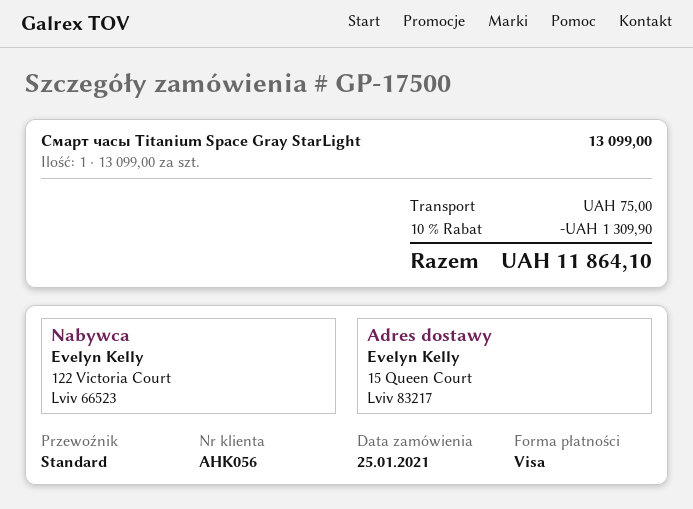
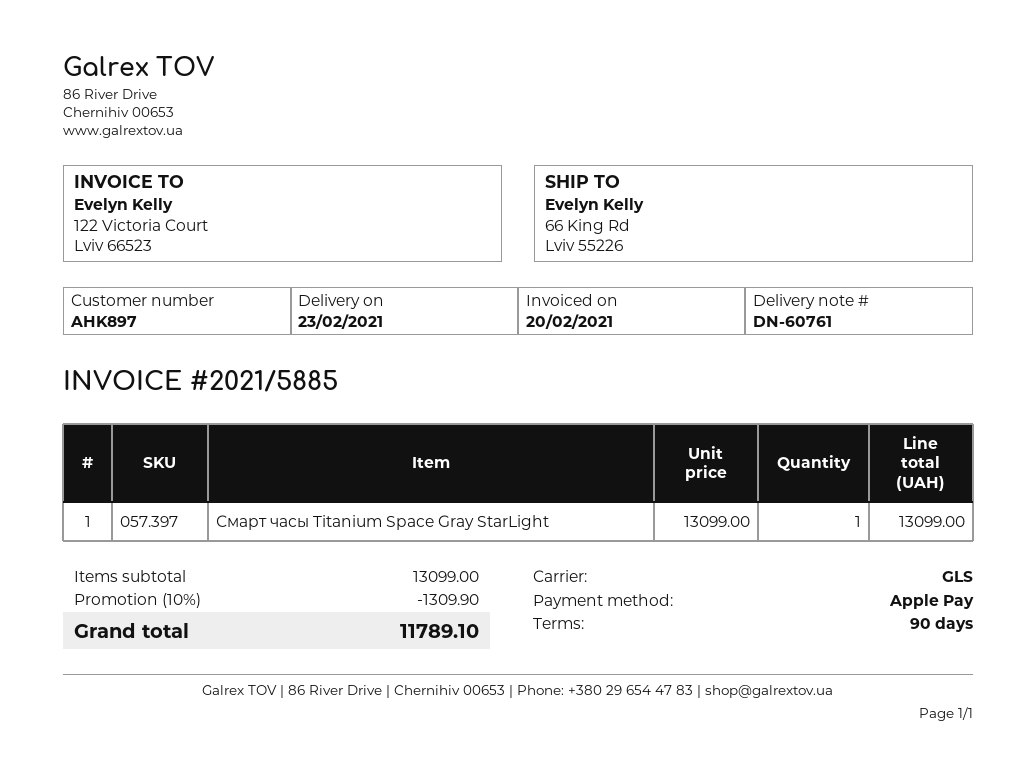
customer number: AHK056 -> AHK897
payment method: Visa -> Apple Pay
shipping method: standard -> GLS
ship to: 15 Queen Court, Lviv 83217 -> 66 King Rd, Lviv 55226
shipping: 75.00 -> none
total: 11864.10 -> 11789.10

